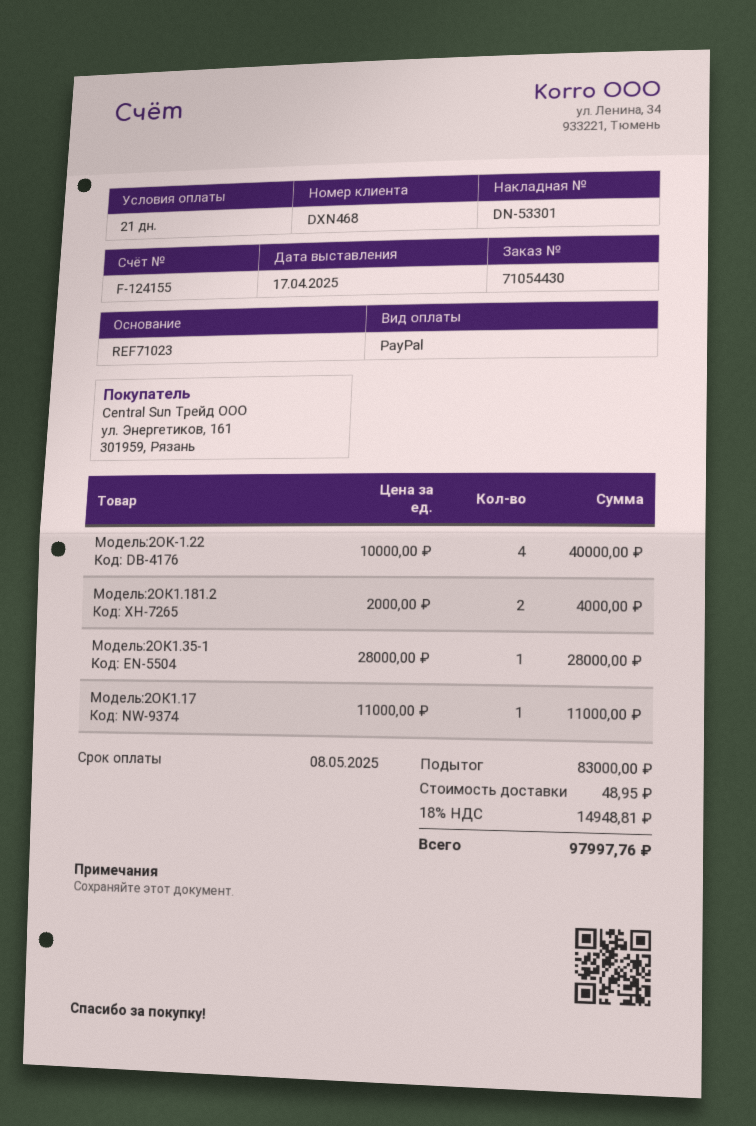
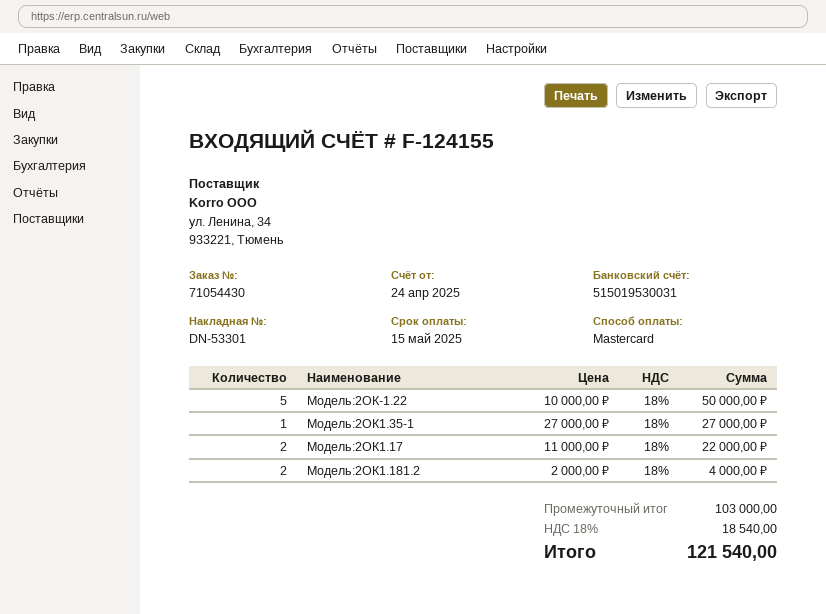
invoice date: 2025-04-17 -> 2025-04-24
due date: 2025-05-08 -> 2025-05-15
payment method: PayPal -> Mastercard
Модель:2ОК-1.22: 4 x 10000.00 = 40000.00 -> 5 x 10000.00 = 50000.00
Модель:2ОК1.35-1: 1 x 28000.00 = 28000.00 -> 1 x 27000.00 = 27000.00
Модель:2ОК1.17: 1 x 11000.00 = 11000.00 -> 2 x 11000.00 = 22000.00
subtotal: 83000.00 -> 103000.00
shipping: 48.95 -> none
tax: 18% = 14948.81 -> 18% = 18540.00
total: 97997.76 -> 121540.00

